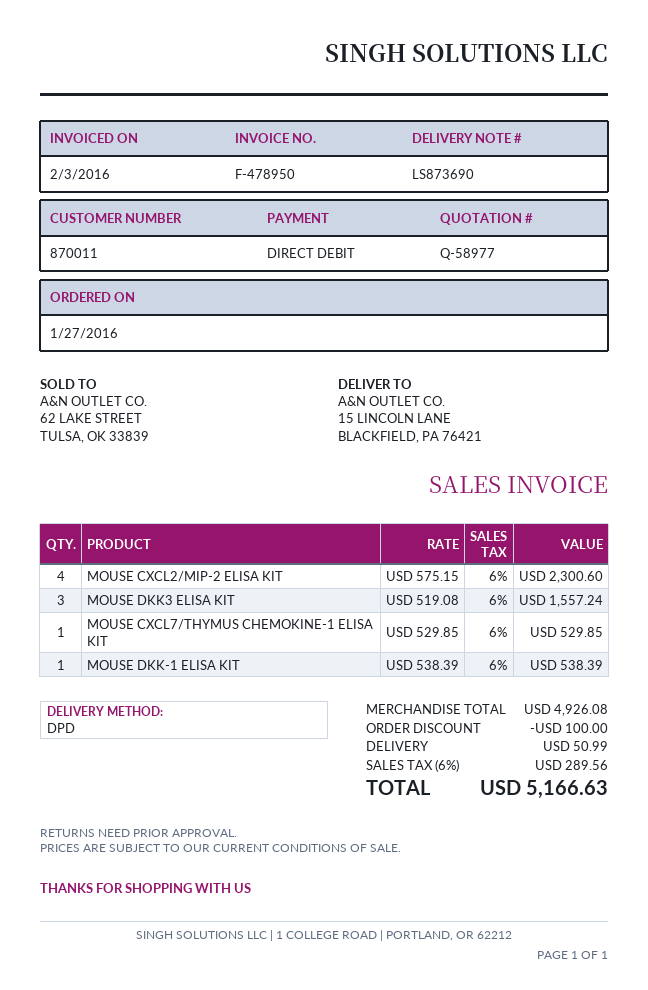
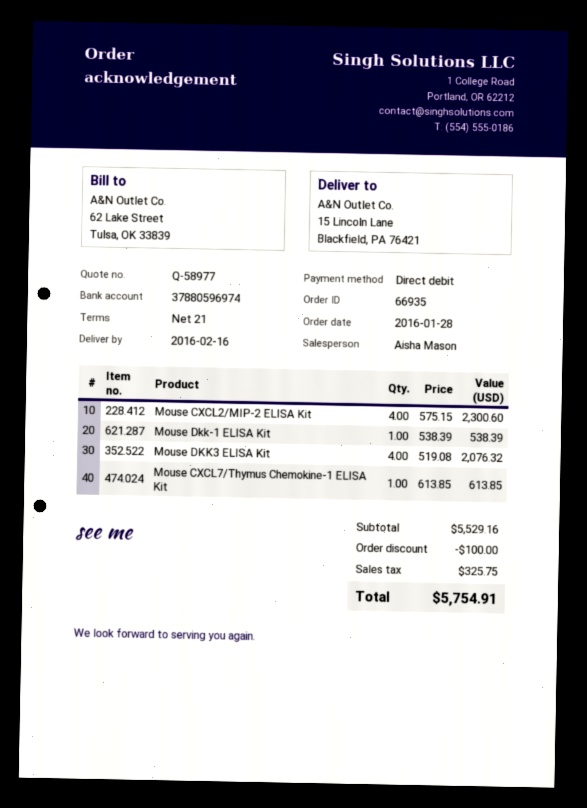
order date: 2016-01-27 -> 2016-01-28
MOUSE DKK3 ELISA KIT: 3 x 519.08 = 1557.24 -> 4 x 519.08 = 2076.32
MOUSE CXCL7/THYMUS CHEMOKINE-1 ELISA KIT: 1 x 529.85 = 529.85 -> 1 x 613.85 = 613.85
subtotal: 4926.08 -> 5529.16
shipping: 50.99 -> none
tax: 289.56 -> 325.75
total: 5166.63 -> 5754.91

